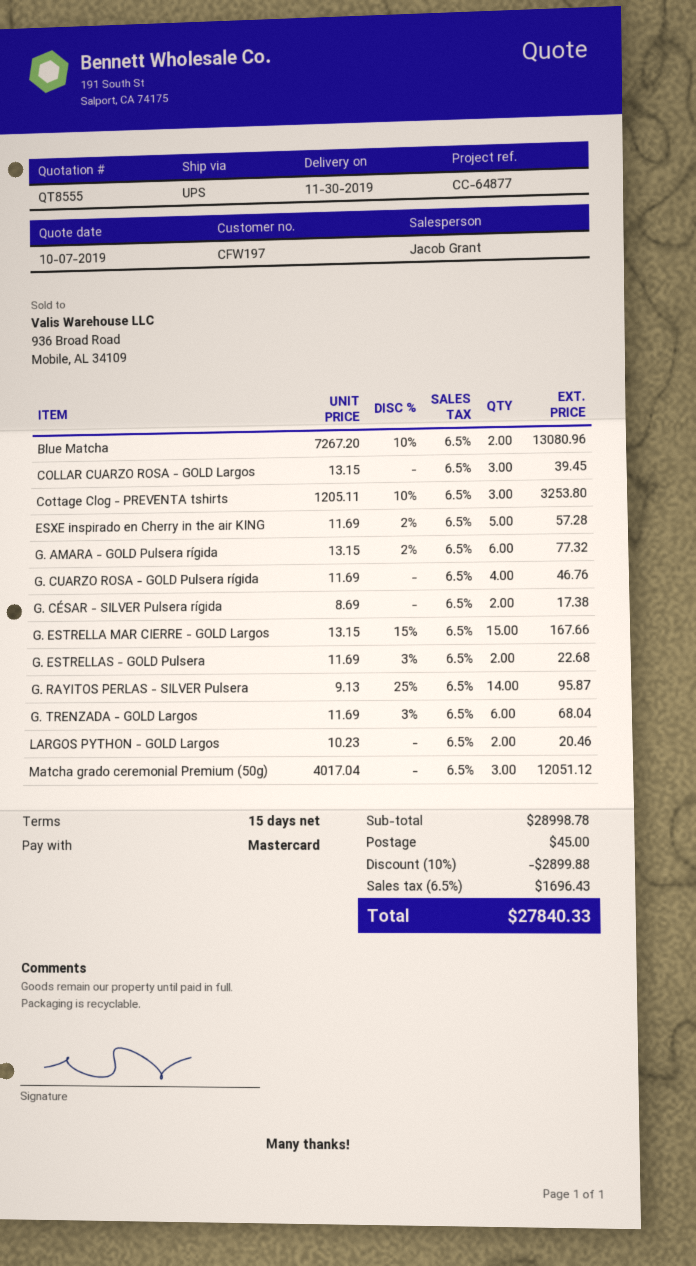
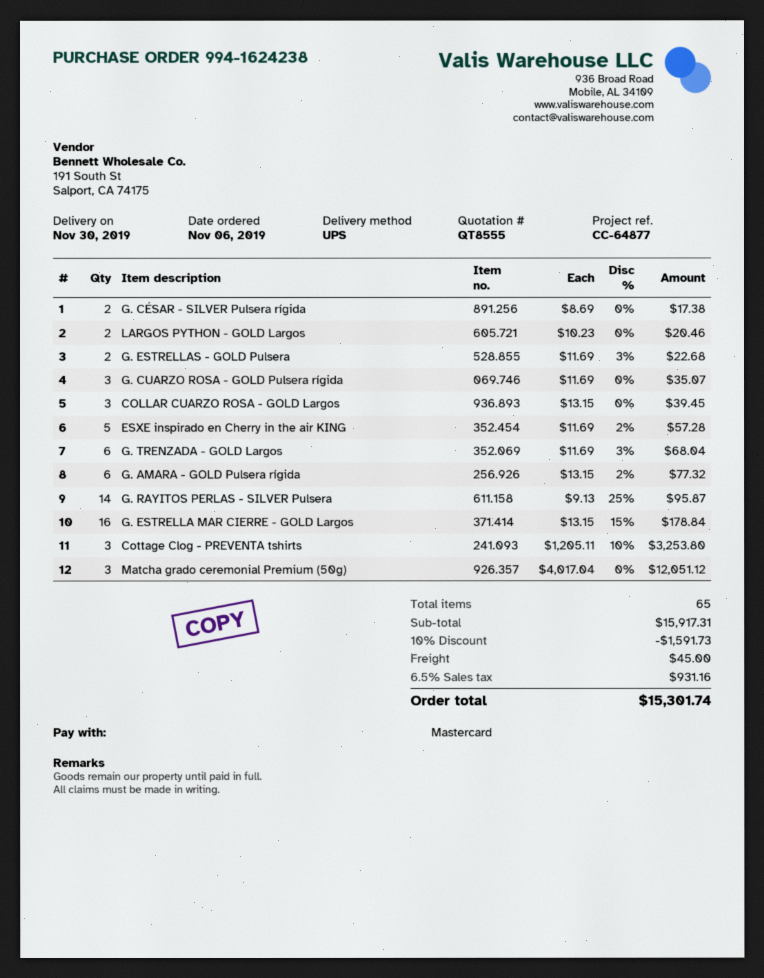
Blue Matcha: 2 x 7267.20 - 10% = 13080.96 -> none
G. CUARZO ROSA - GOLD Pulsera rígida: 4 x 11.69 = 46.76 -> 3 x 11.69 = 35.07
G. ESTRELLA MAR CIERRE - GOLD Largos: 15 x 13.15 - 15% = 167.66 -> 16 x 13.15 - 15% = 178.84
subtotal: 28998.78 -> 15917.31
discount: 10% = 2899.88 -> 10% = 1591.73
tax: 6.5% = 1696.43 -> 6.5% = 931.16
total: 27840.33 -> 15301.74

